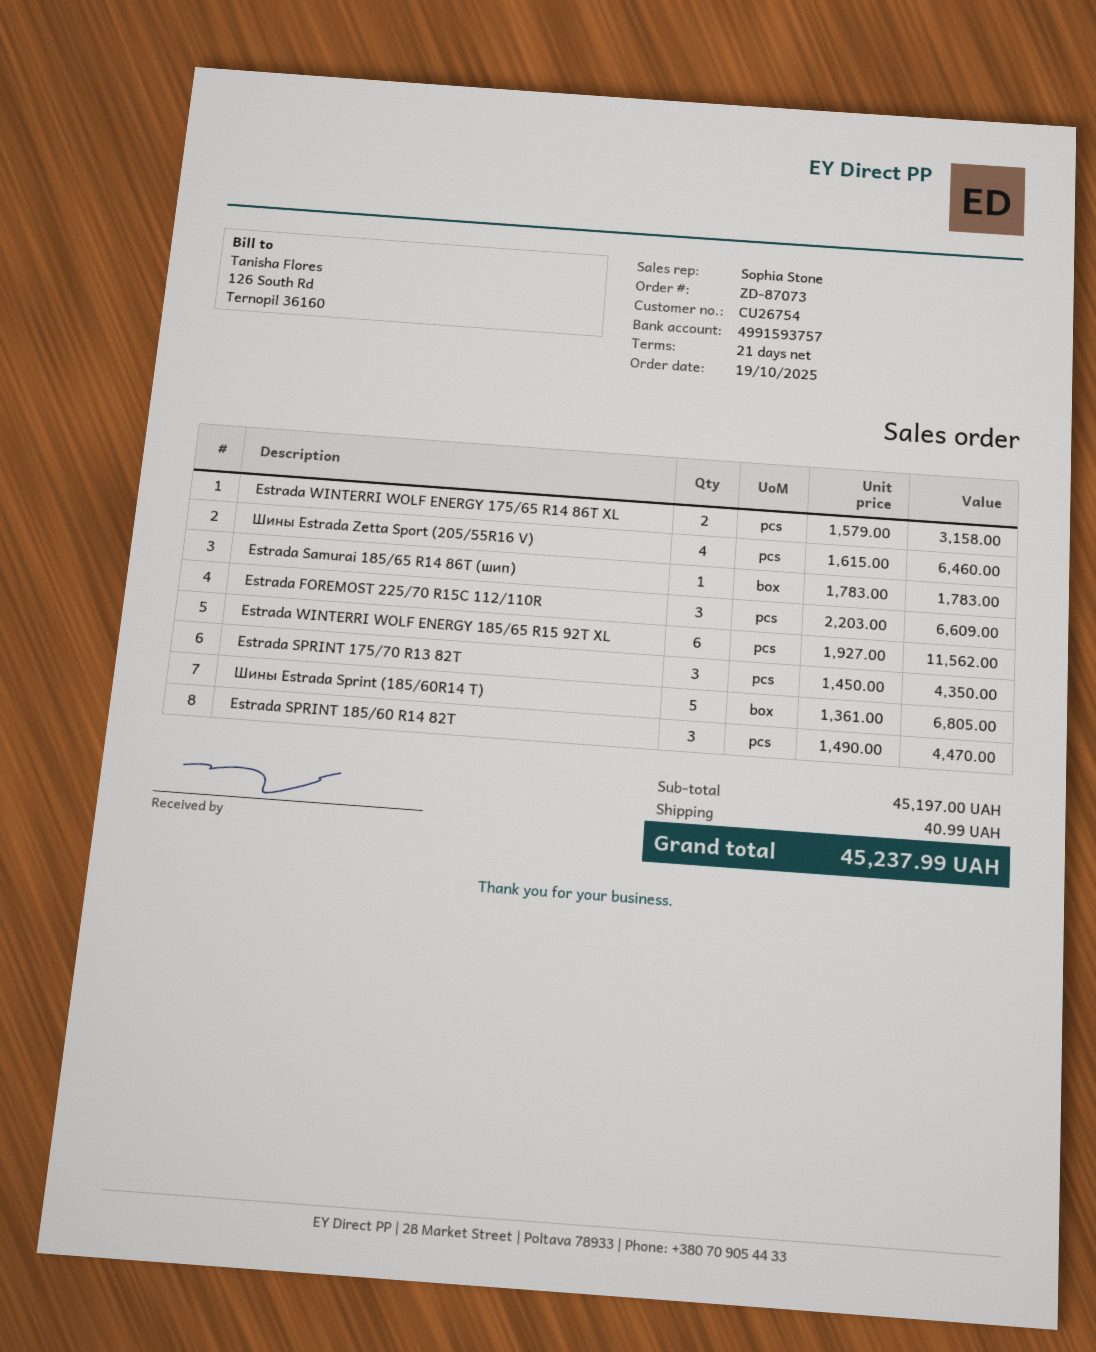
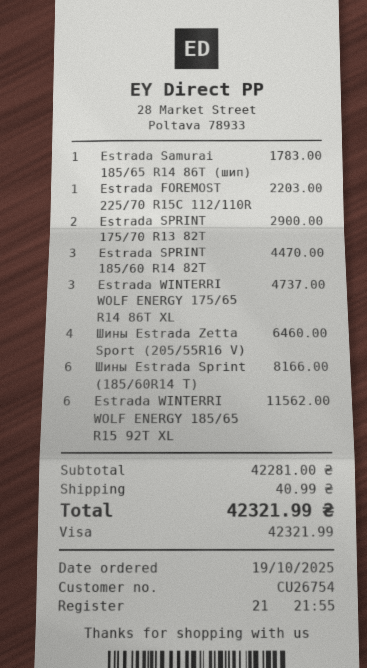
Estrada WINTERRI WOLF ENERGY 175/65 R14 86T XL: 2 for 3158.00 -> 3 for 4737.00
Estrada FOREMOST 225/70 R15C 112/110R: 3 for 6609.00 -> 1 for 2203.00
Estrada SPRINT 175/70 R13 82T: 3 for 4350.00 -> 2 for 2900.00
Шины Estrada Sprint (185/60R14 T): 5 for 6805.00 -> 6 for 8166.00
subtotal: 45197.00 -> 42281.00
total: 45237.99 -> 42321.99

